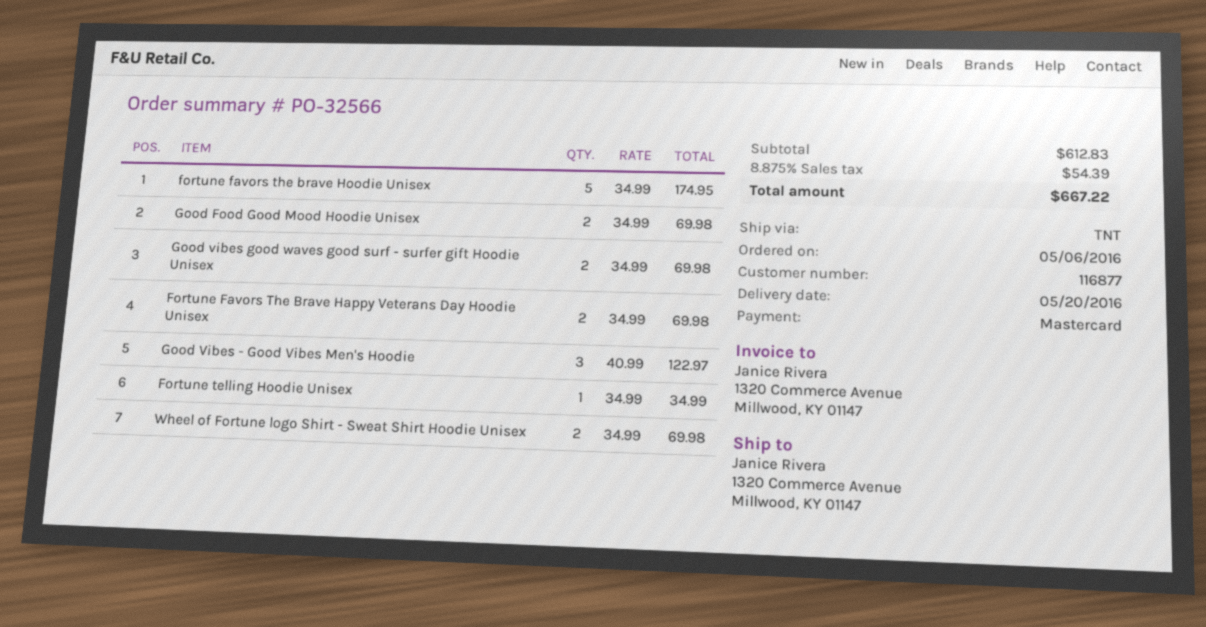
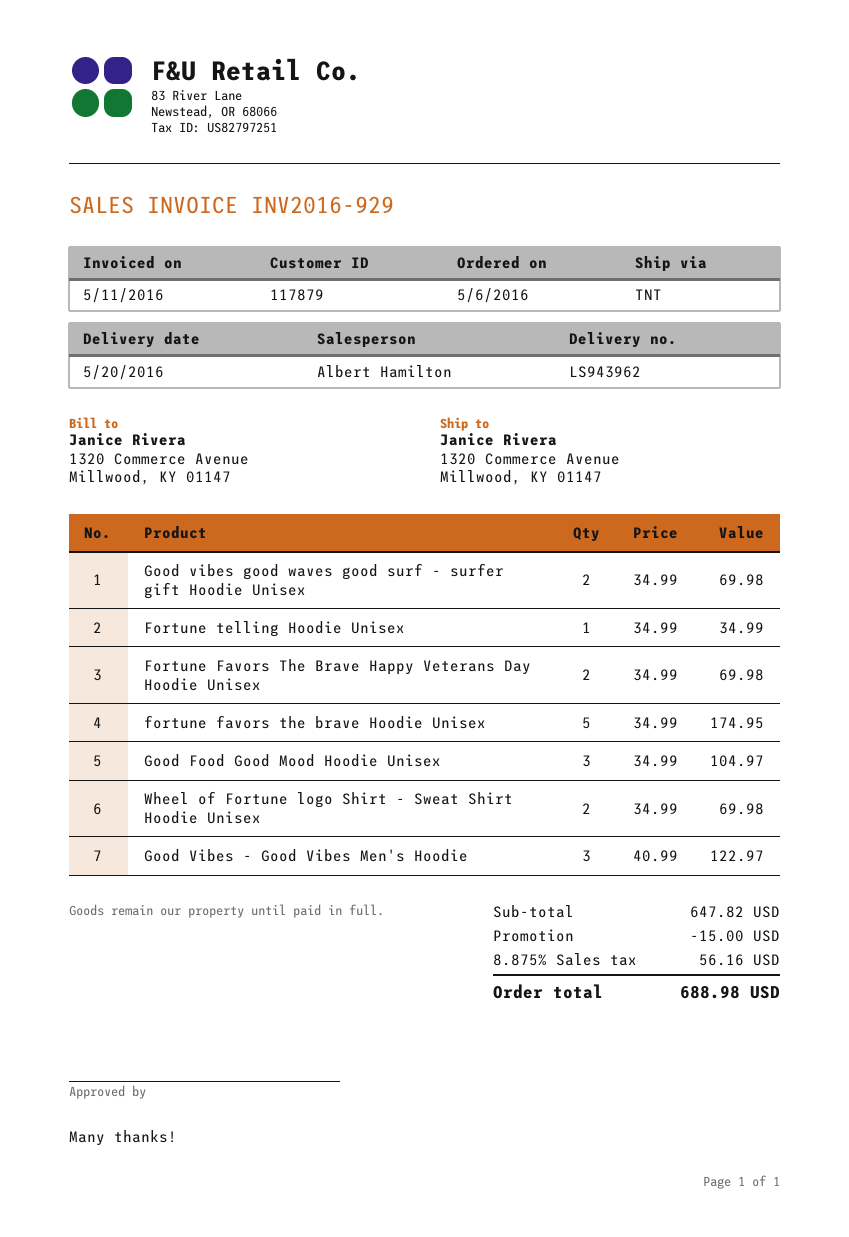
customer number: 116877 -> 117879
Good Food Good Mood Hoodie Unisex: 2 x 34.99 = 69.98 -> 3 x 34.99 = 104.97
subtotal: 612.83 -> 647.82
discount: none -> 15.00
tax: 8.875% = 54.39 -> 8.875% = 56.16
total: 667.22 -> 688.98

